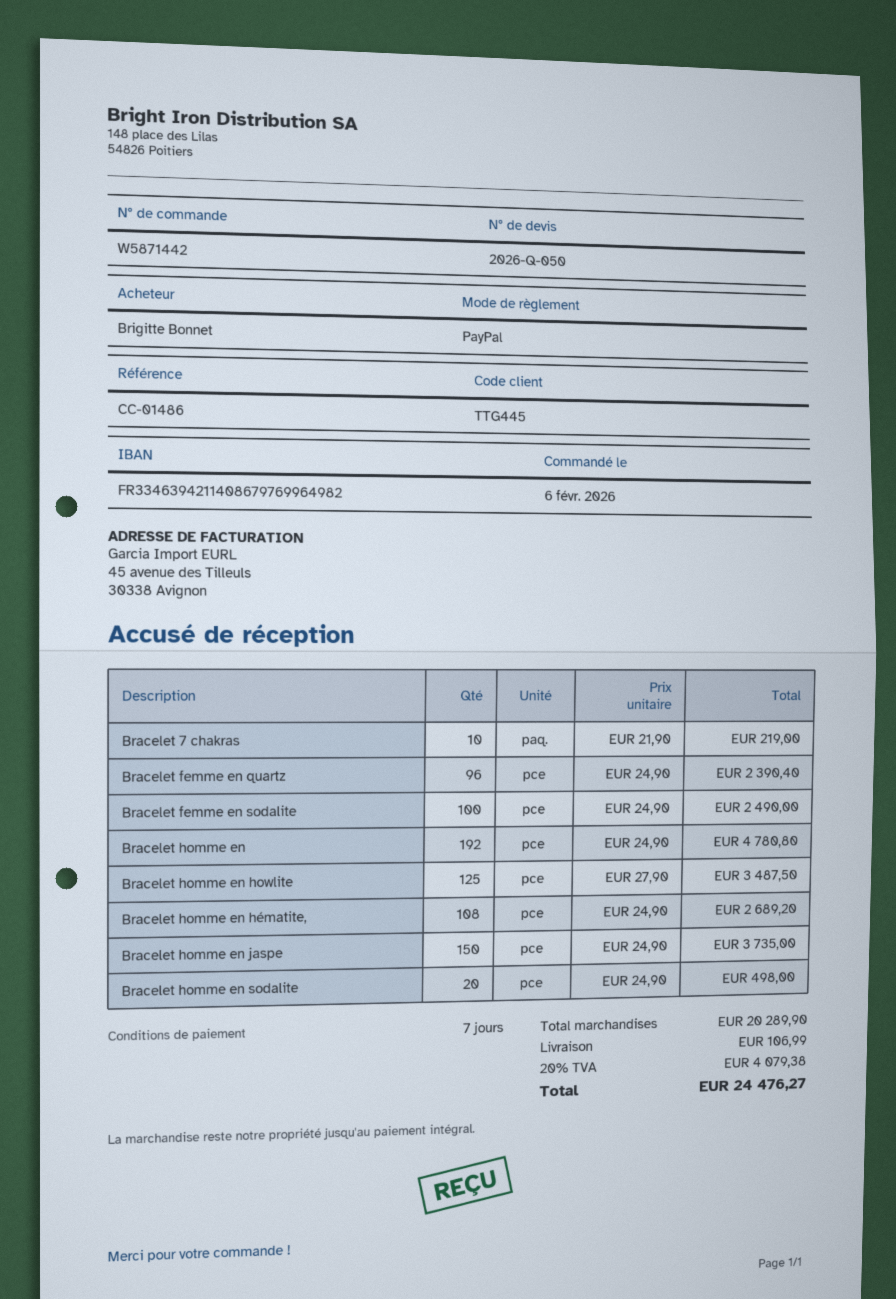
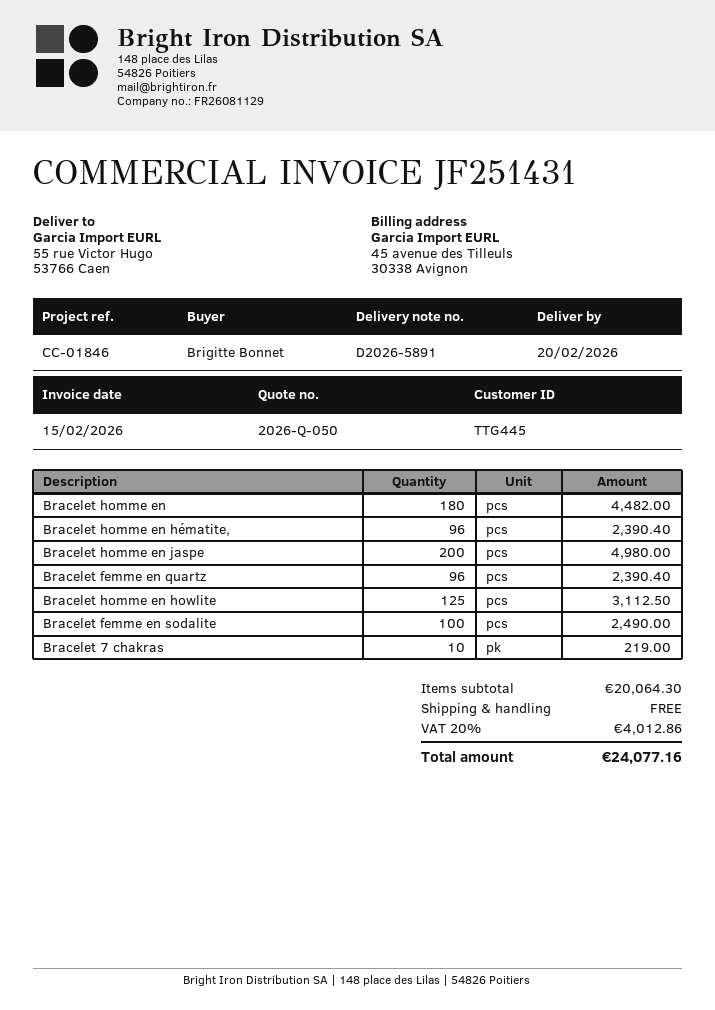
reference: CC-01486 -> CC-01846
Bracelet homme en: 192 for 4780.80 -> 180 for 4482.00
Bracelet homme en howlite: 125 for 3487.50 -> 125 for 3112.50
Bracelet homme en hématite,: 108 for 2689.20 -> 96 for 2390.40
Bracelet homme en jaspe: 150 for 3735.00 -> 200 for 4980.00
Bracelet homme en sodalite: 20 for 498.00 -> none
subtotal: 20289.90 -> 20064.30
shipping: 106.99 -> 0.00
tax: 20% = 4079.38 -> 20% = 4012.86
total: 24476.27 -> 24077.16

